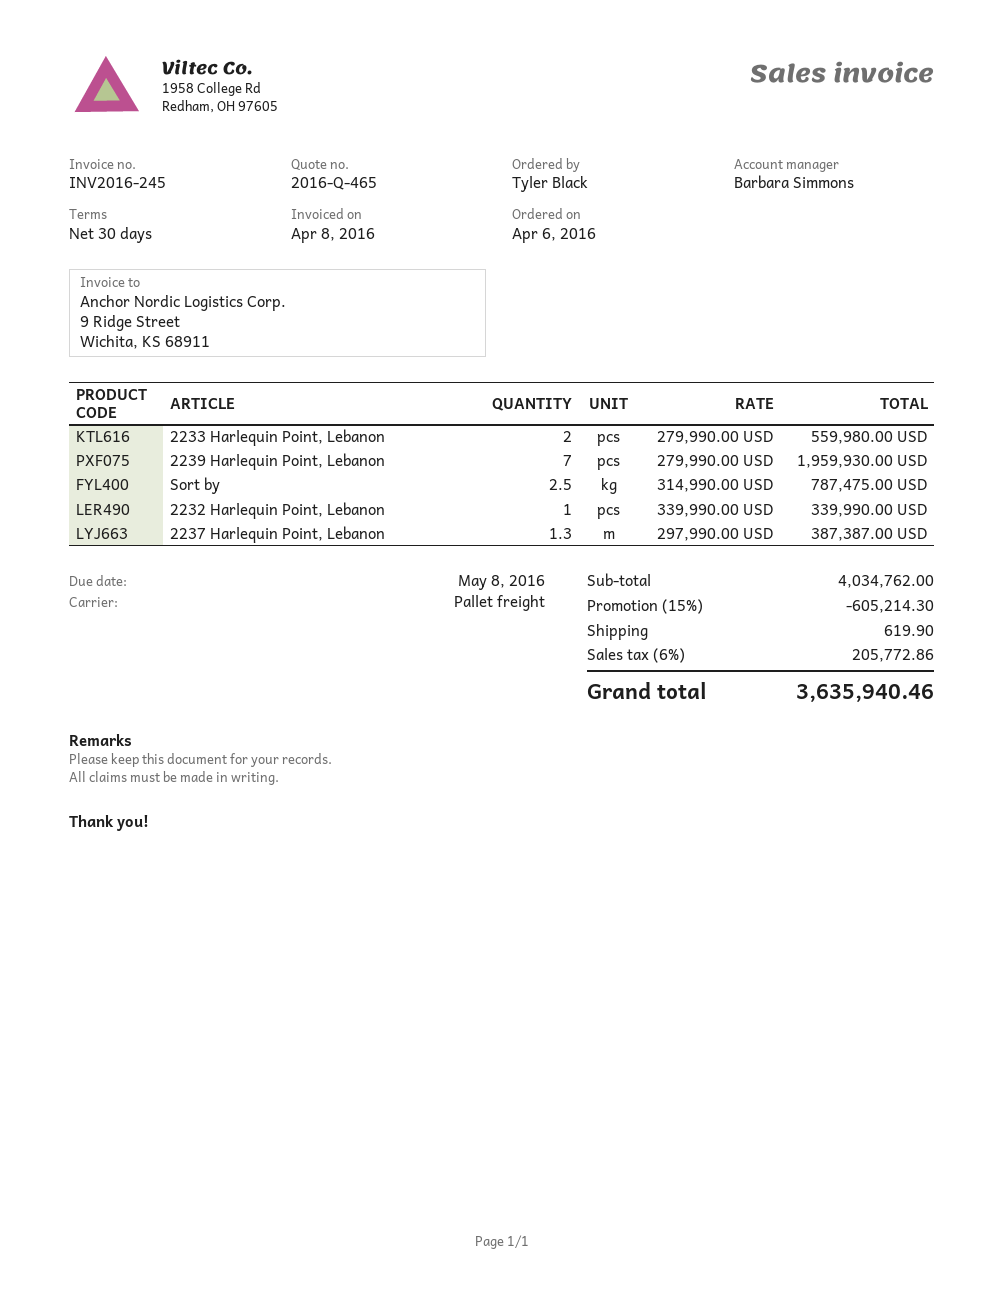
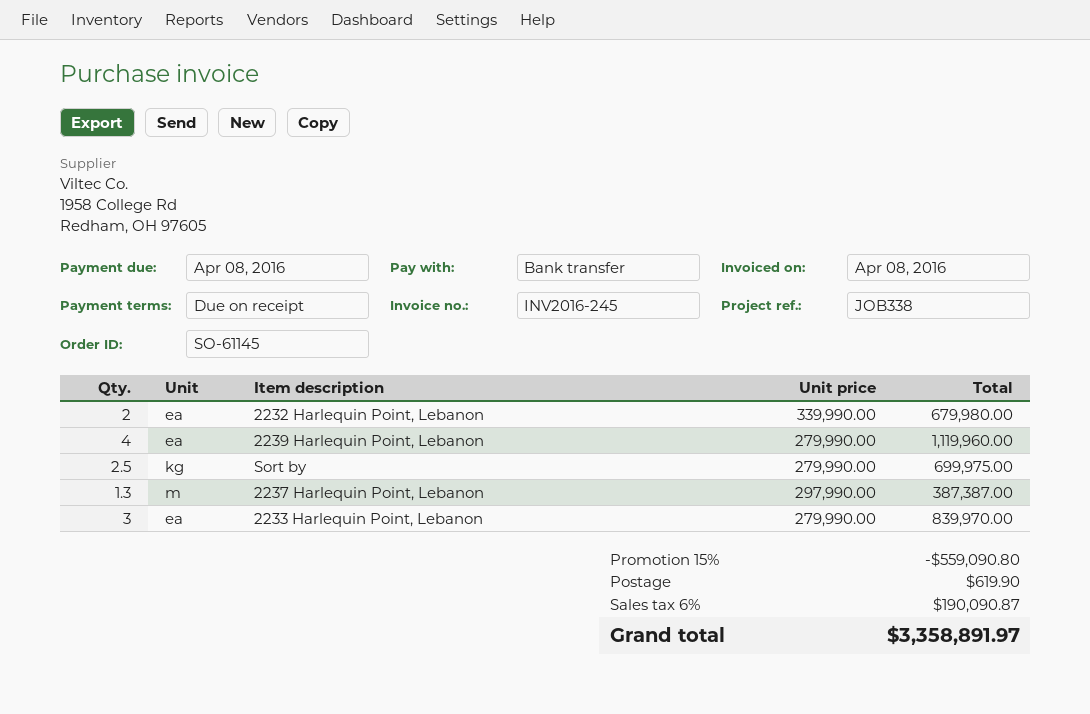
payment terms: 30 days -> on receipt
due date: 2016-05-08 -> 2016-04-08
2233 Harlequin Point, Lebanon: 2 x 279990.00 = 559980.00 -> 3 x 279990.00 = 839970.00
2239 Harlequin Point, Lebanon: 7 x 279990.00 = 1959930.00 -> 4 x 279990.00 = 1119960.00
Sort by: 2.5 x 314990.00 = 787475.00 -> 2.5 x 279990.00 = 699975.00
2232 Harlequin Point, Lebanon: 1 x 339990.00 = 339990.00 -> 2 x 339990.00 = 679980.00
discount: 15% = 605214.30 -> 15% = 559090.80
tax: 6% = 205772.86 -> 6% = 190090.87
total: 3635940.46 -> 3358891.97

